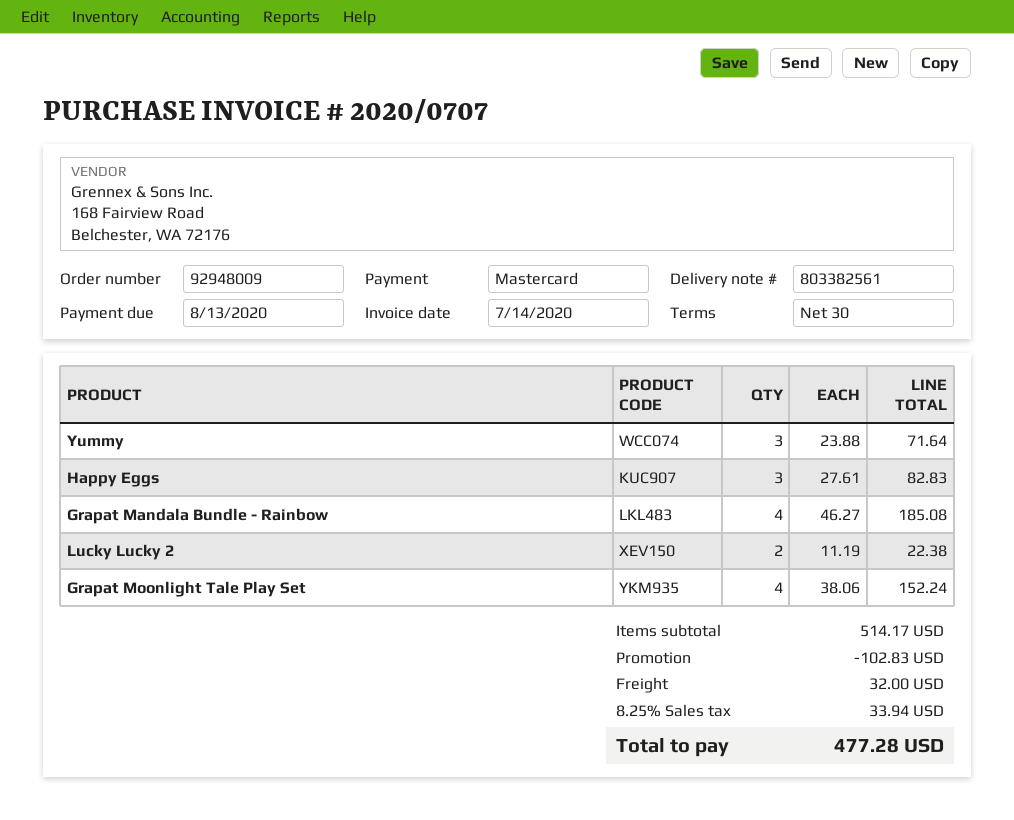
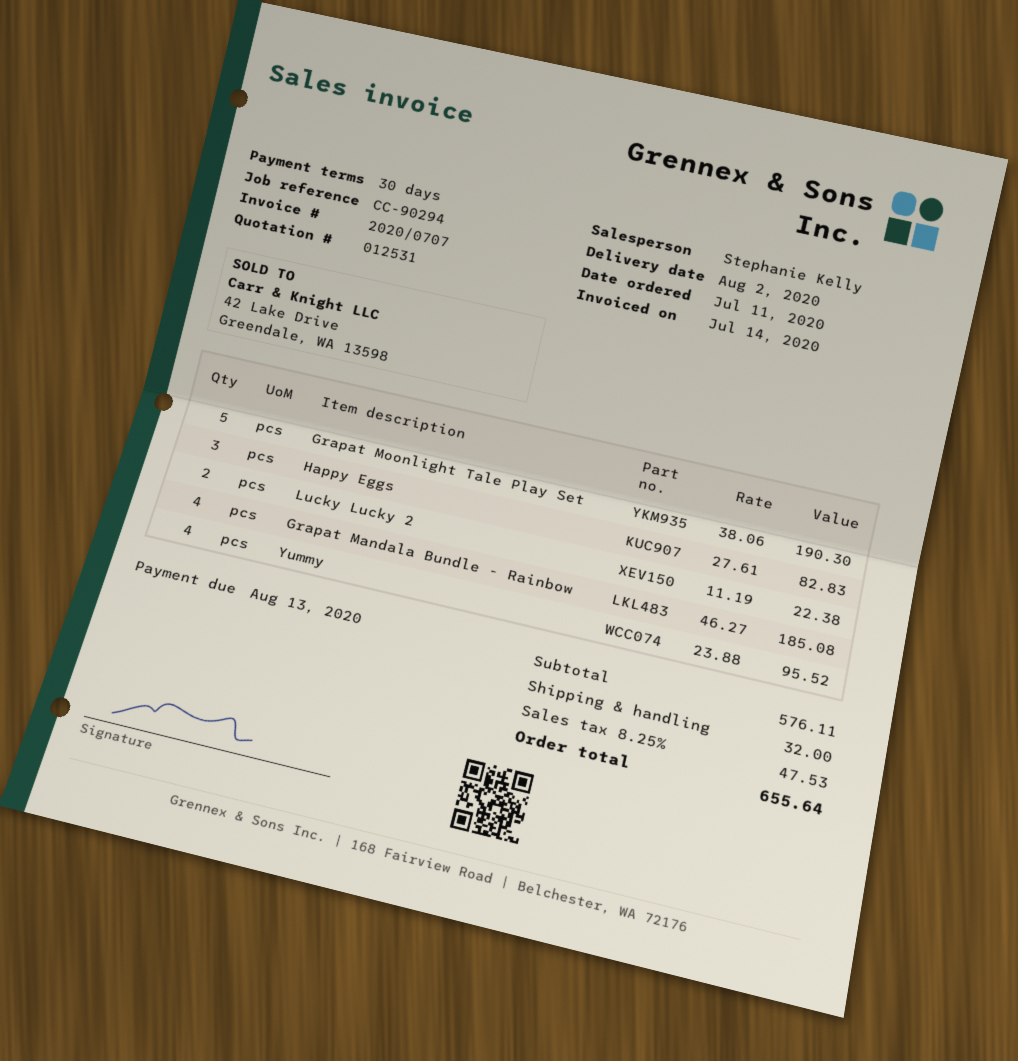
Yummy: 3 x 23.88 = 71.64 -> 4 x 23.88 = 95.52
Grapat Moonlight Tale Play Set: 4 x 38.06 = 152.24 -> 5 x 38.06 = 190.30
subtotal: 514.17 -> 576.11
discount: 102.83 -> none
tax: 8.25% = 33.94 -> 8.25% = 47.53
total: 477.28 -> 655.64

